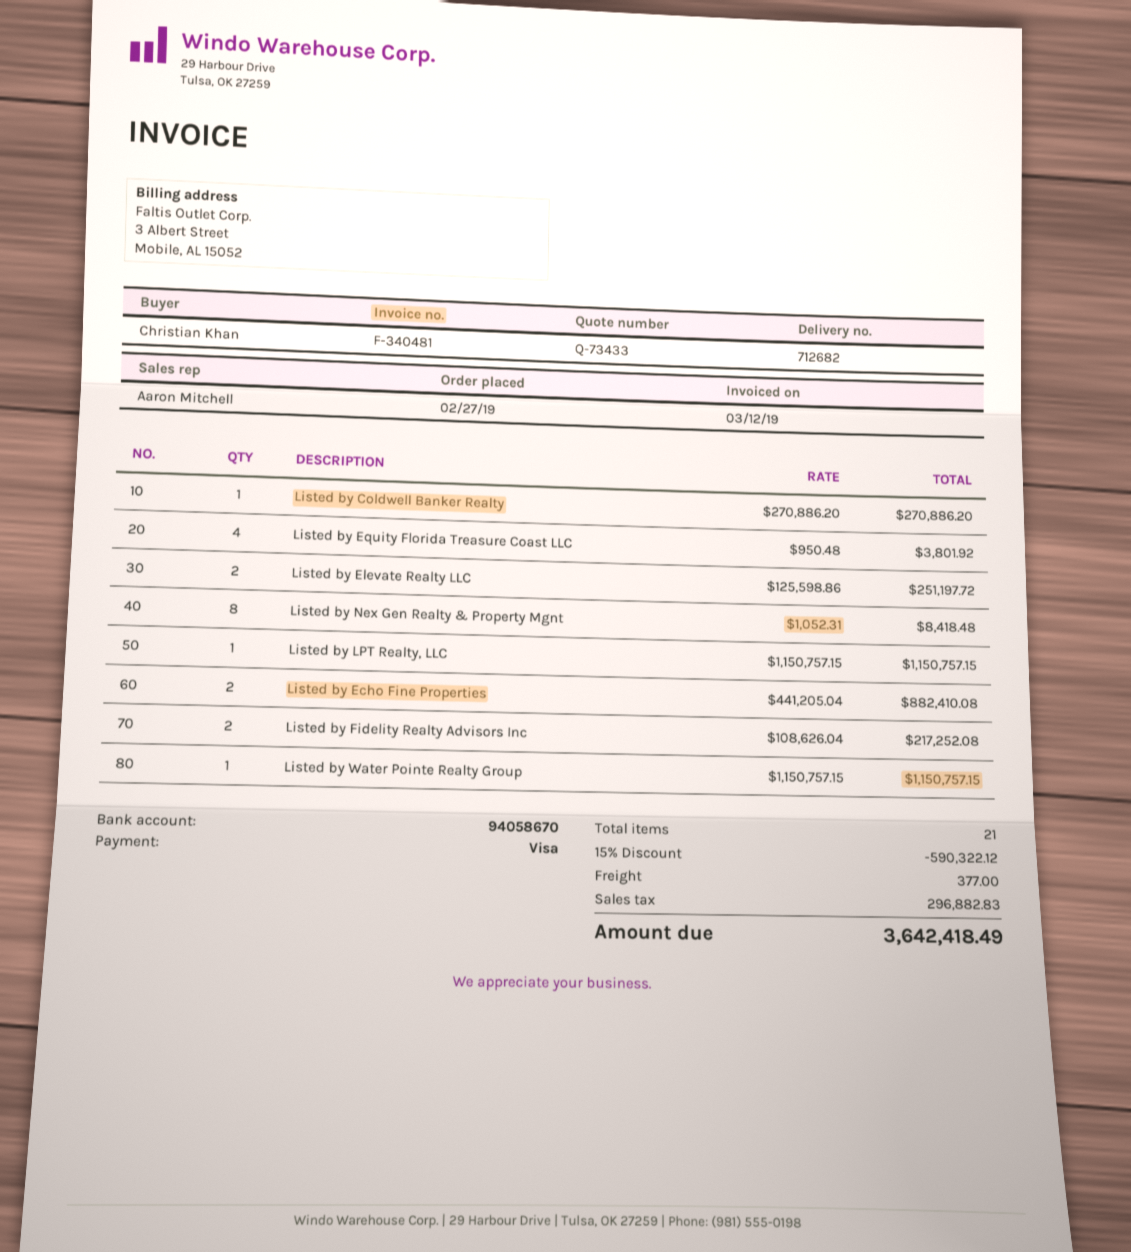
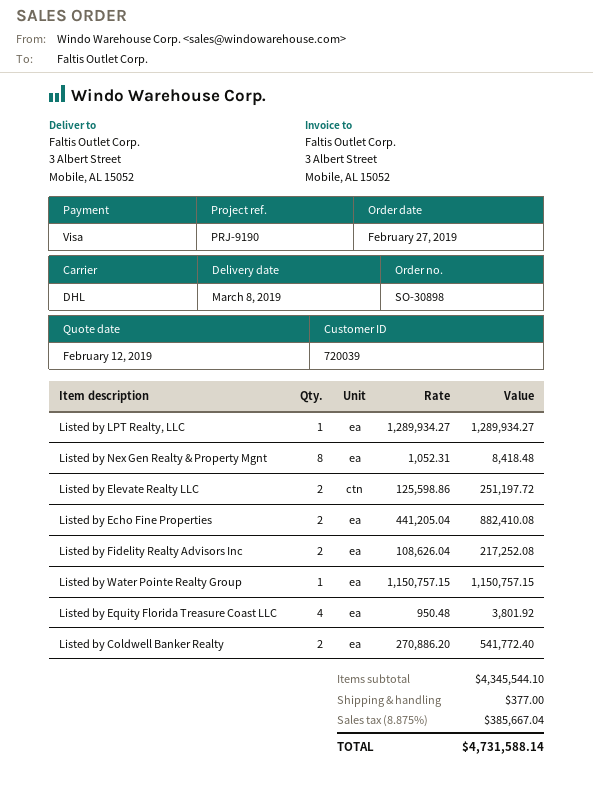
Listed by Coldwell Banker Realty: 1 x 270886.20 = 270886.20 -> 2 x 270886.20 = 541772.40
Listed by LPT Realty, LLC: 1 x 1150757.15 = 1150757.15 -> 1 x 1289934.27 = 1289934.27
discount: 15% = 590322.12 -> none
tax: 296882.83 -> 385667.04
total: 3642418.49 -> 4731588.14

